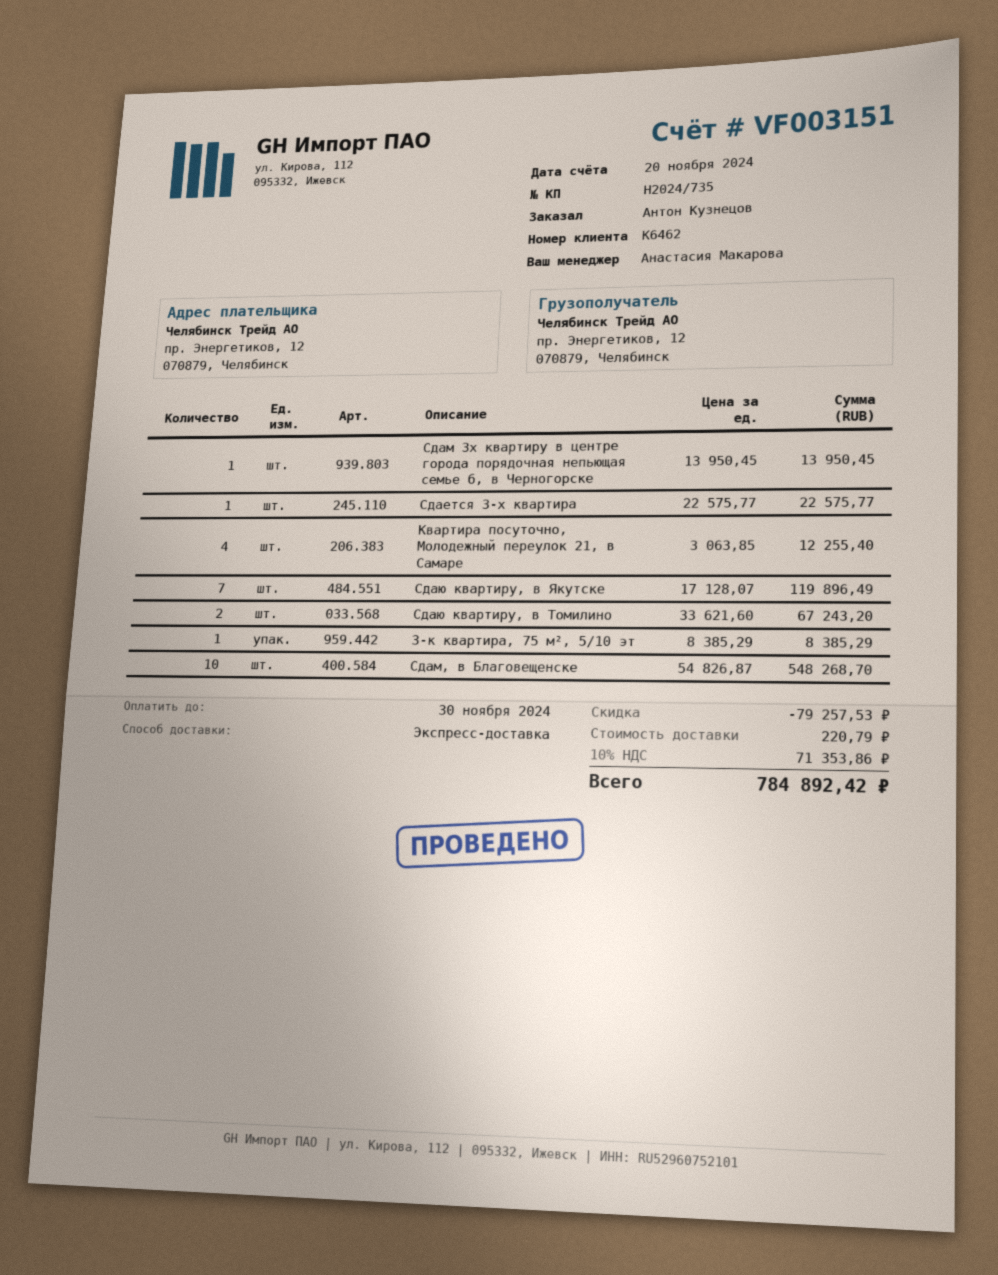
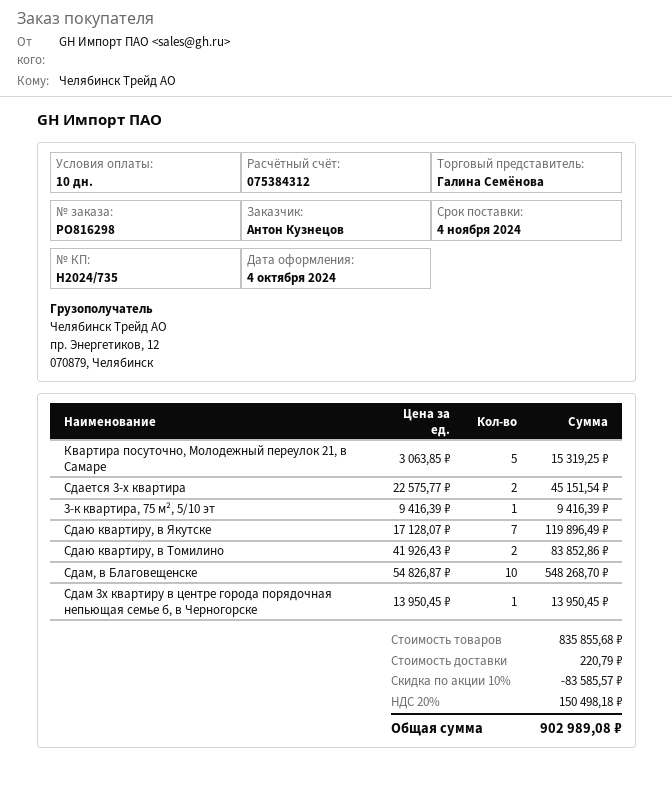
sales rep: Анастасия Макарова -> Галина Семёнова
Сдается 3-х квартира: 1 x 22575.77 = 22575.77 -> 2 x 22575.77 = 45151.54
Квартира посуточно, Молодежный переулок 21, в Самаре: 4 x 3063.85 = 12255.40 -> 5 x 3063.85 = 15319.25
Сдаю квартиру, в Томилино: 2 x 33621.60 = 67243.20 -> 2 x 41926.43 = 83852.86
3-к квартира, 75 м², 5/10 эт: 1 x 8385.29 = 8385.29 -> 1 x 9416.39 = 9416.39
discount: 79257.53 -> 83585.57
tax: 10% = 71353.86 -> 20% = 150498.18
total: 784892.42 -> 902989.08

